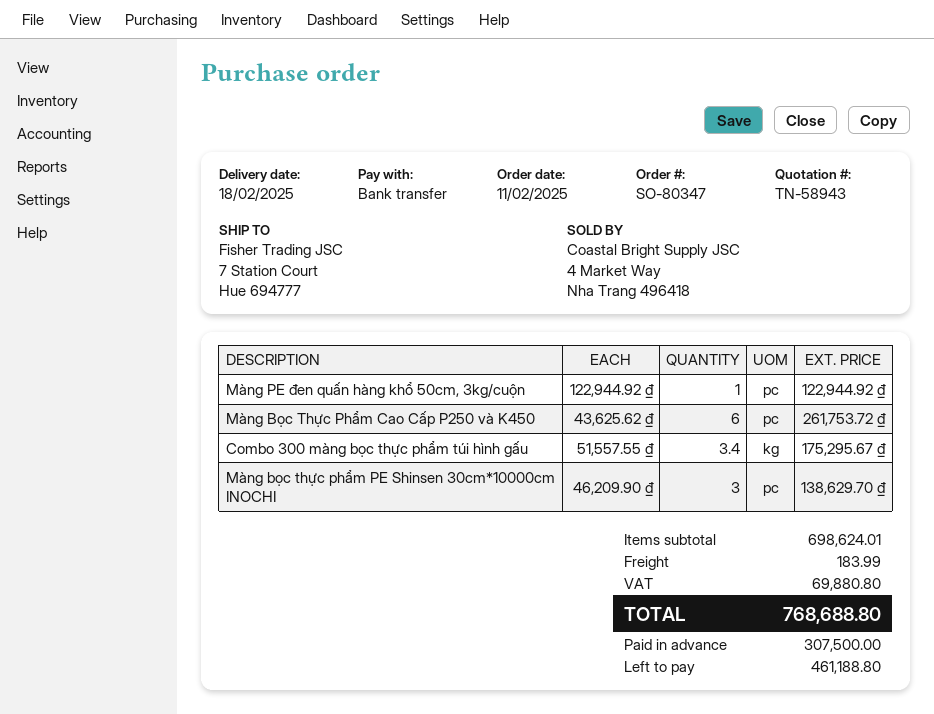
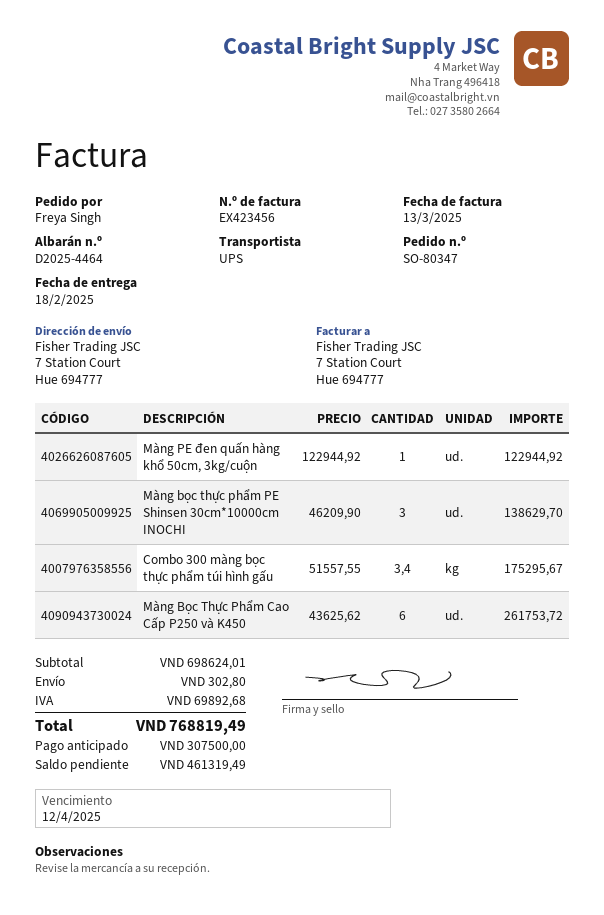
shipping: 183.99 -> 302.80
tax: 69880.80 -> 69892.68
total: 768688.80 -> 768819.49
balance: 461188.80 -> 461319.49

